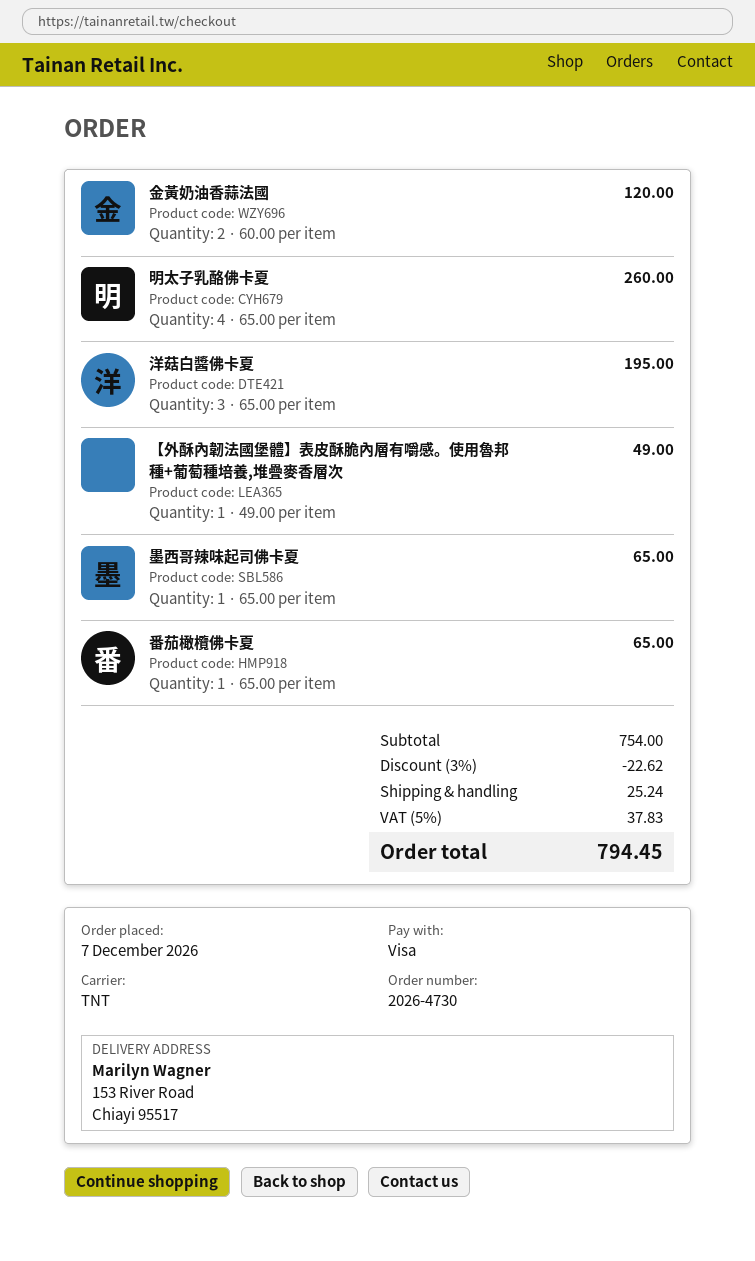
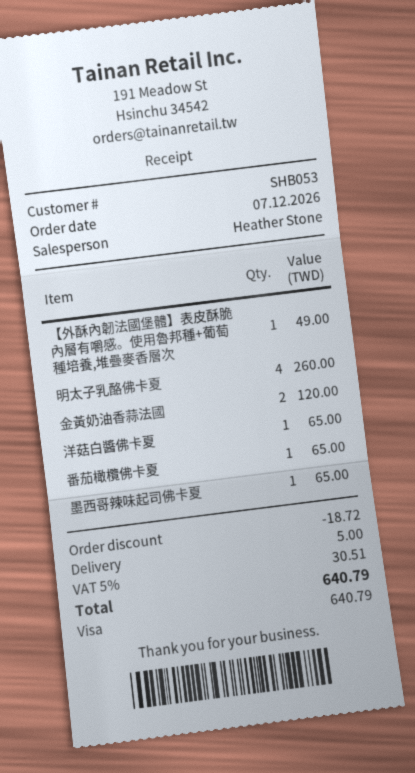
洋菇白醬佛卡夏: 3 for 195.00 -> 1 for 65.00
discount: 22.62 -> 18.72
shipping: 25.24 -> 5.00
tax: 5% = 37.83 -> 5% = 30.51
total: 794.45 -> 640.79

